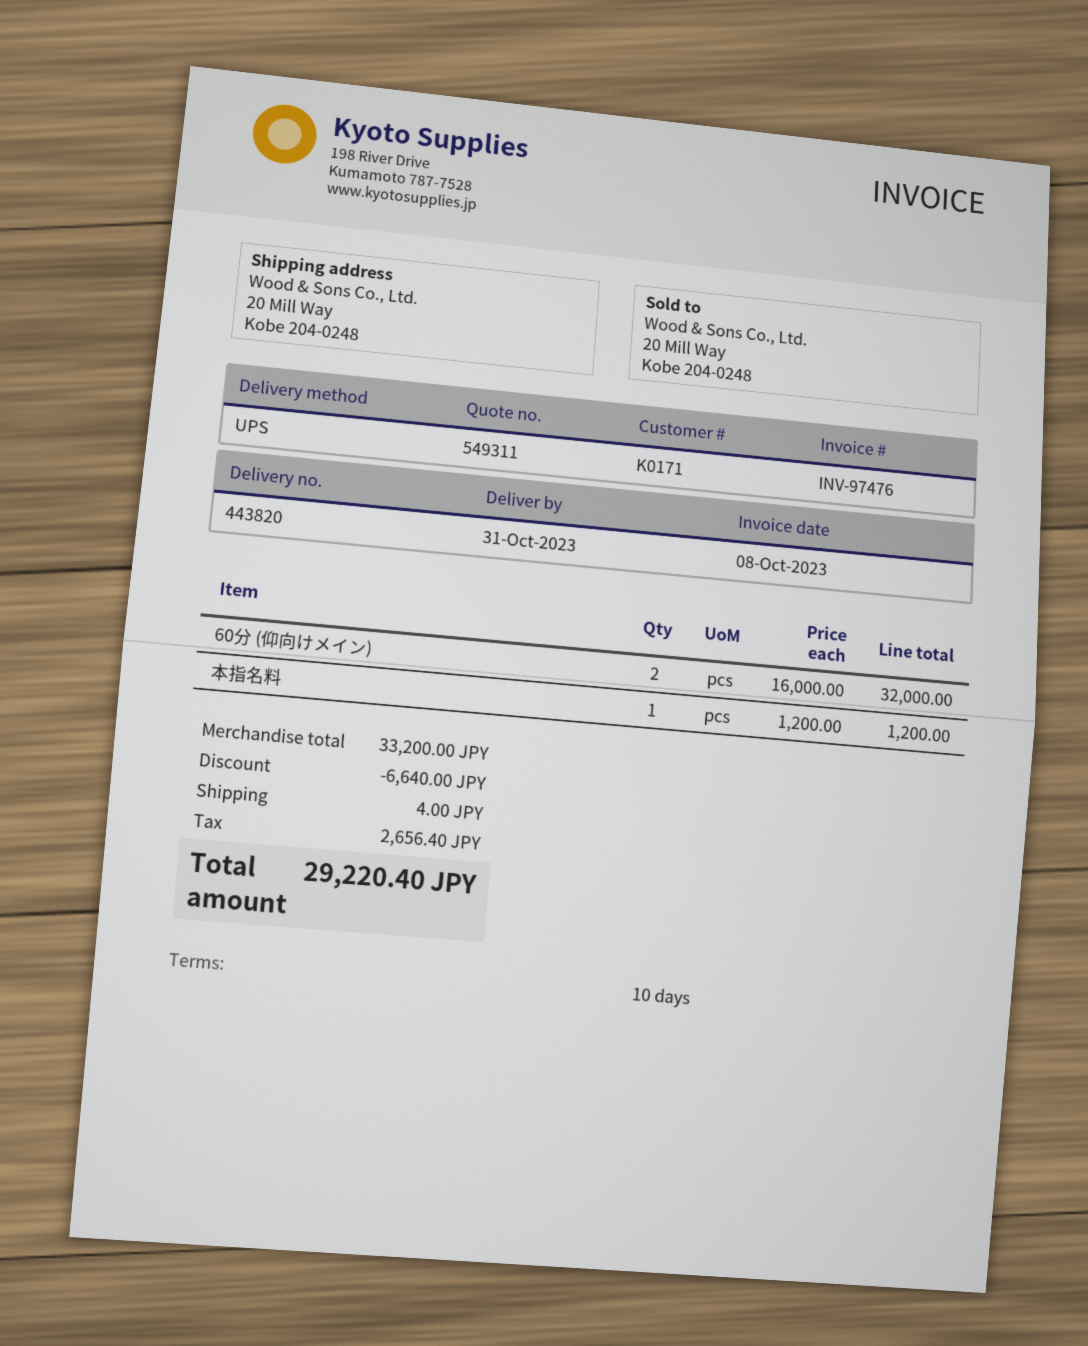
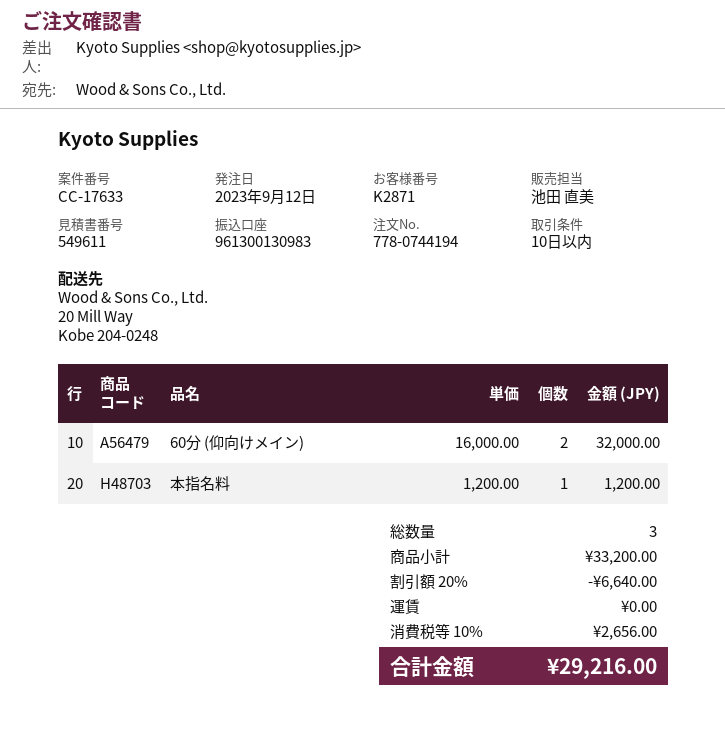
quote number: 549311 -> 549611
customer number: K0171 -> K2871
shipping: 4.00 -> 0.00
tax: 2656.40 -> 2656.00
total: 29220.40 -> 29216.00

